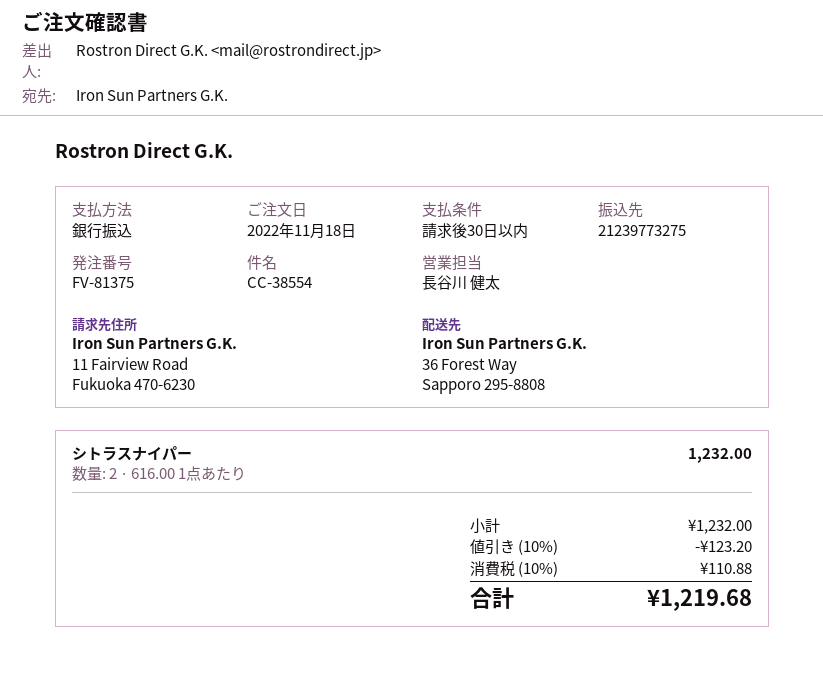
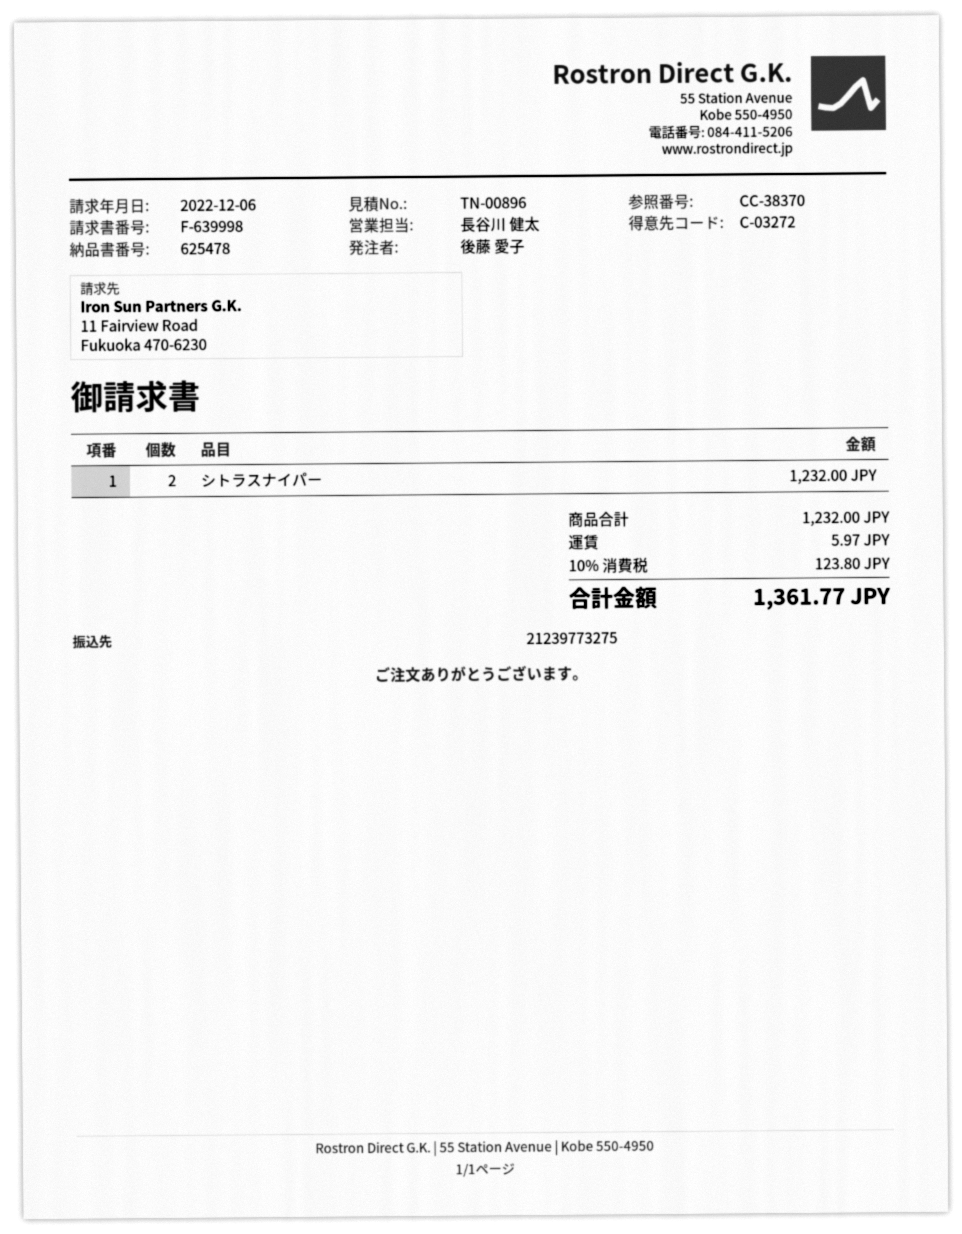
reference: CC-38554 -> CC-38370
discount: 10% = 123.20 -> none
shipping: none -> 5.97
tax: 10% = 110.88 -> 10% = 123.80
total: 1219.68 -> 1361.77

